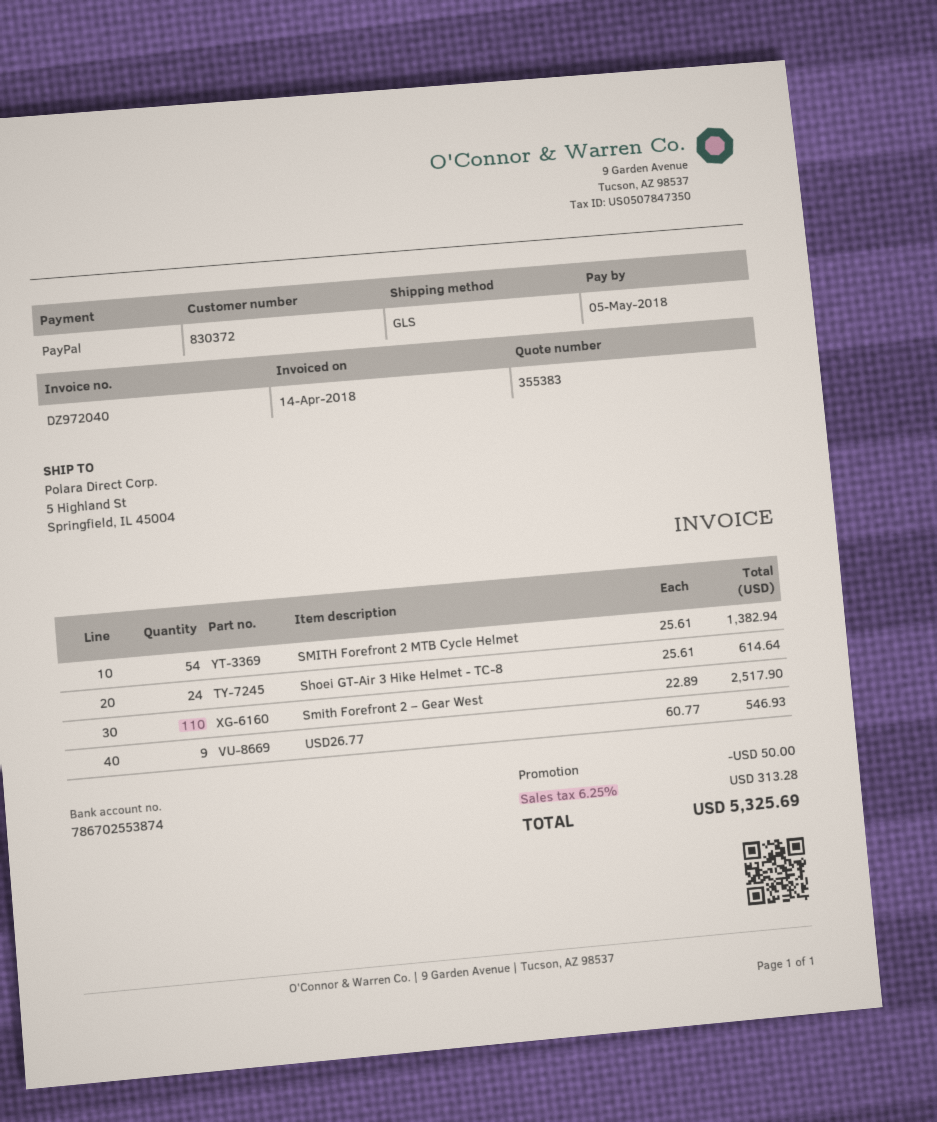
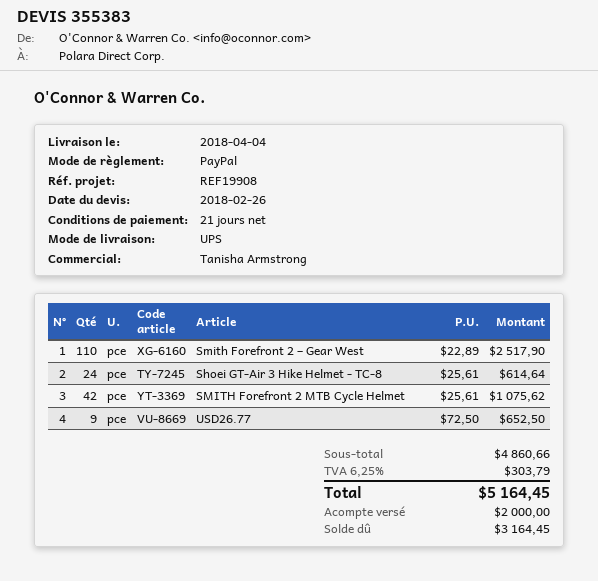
shipping method: GLS -> UPS
SMITH Forefront 2 MTB Cycle Helmet: 54 x 25.61 = 1382.94 -> 42 x 25.61 = 1075.62
USD26.77: 9 x 60.77 = 546.93 -> 9 x 72.50 = 652.50
discount: 50.00 -> none
tax: 6.25% = 313.28 -> 6.25% = 303.79
total: 5325.69 -> 5164.45

